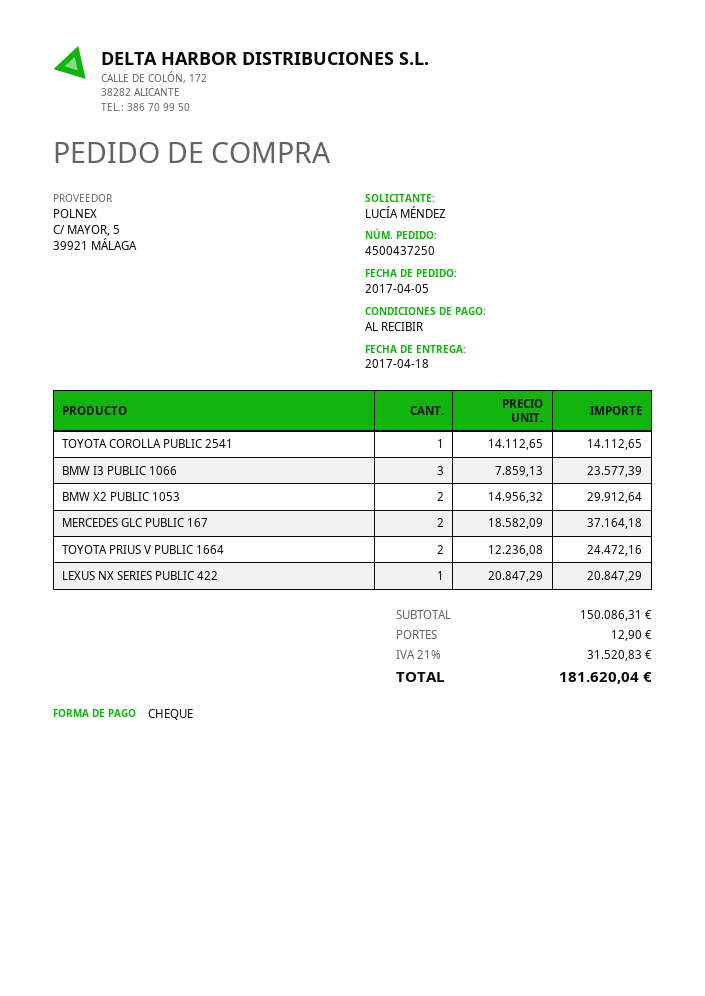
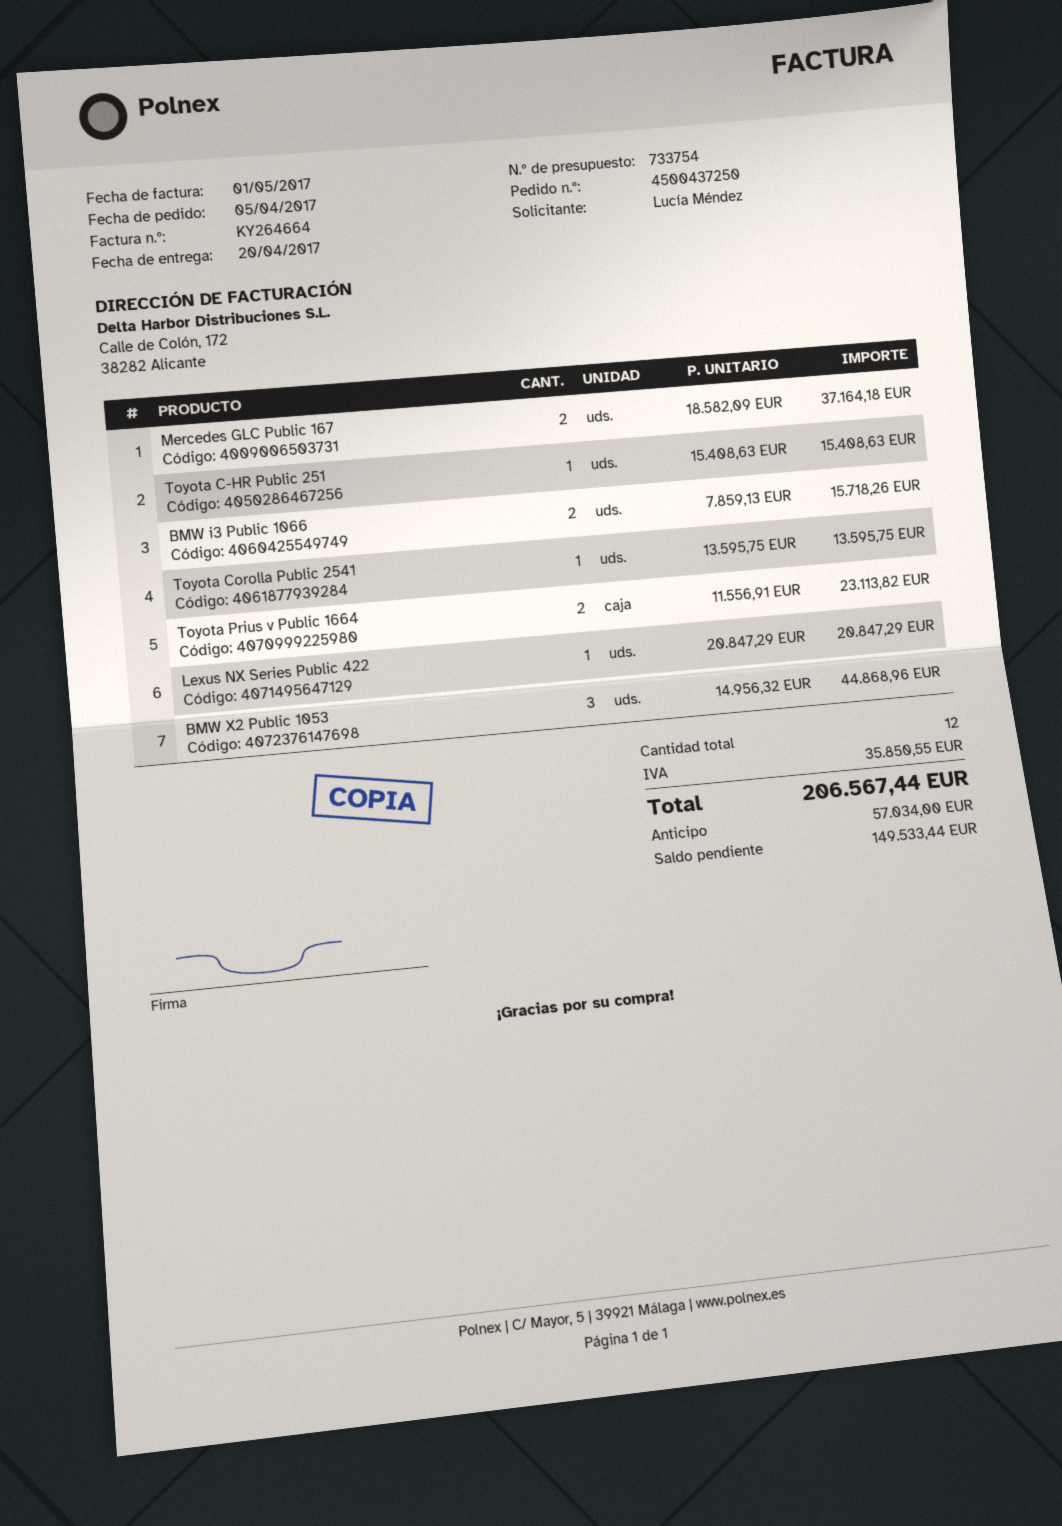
delivery date: 2017-04-18 -> 2017-04-20
TOYOTA COROLLA PUBLIC 2541: 1 x 14112.65 = 14112.65 -> 1 x 13595.75 = 13595.75
BMW I3 PUBLIC 1066: 3 x 7859.13 = 23577.39 -> 2 x 7859.13 = 15718.26
BMW X2 PUBLIC 1053: 2 x 14956.32 = 29912.64 -> 3 x 14956.32 = 44868.96
TOYOTA PRIUS V PUBLIC 1664: 2 x 12236.08 = 24472.16 -> 2 x 11556.91 = 23113.82
Toyota C-HR Public 251: none -> 1 x 15408.63 = 15408.63
shipping: 12.90 -> none
tax: 31520.83 -> 35850.55
total: 181620.04 -> 206567.44

